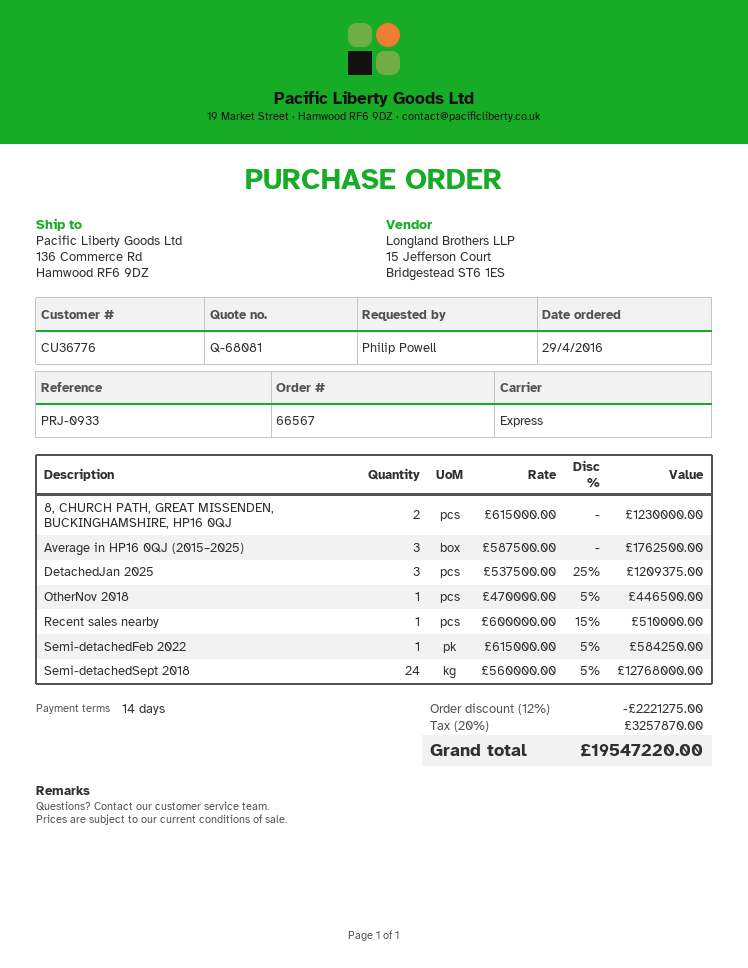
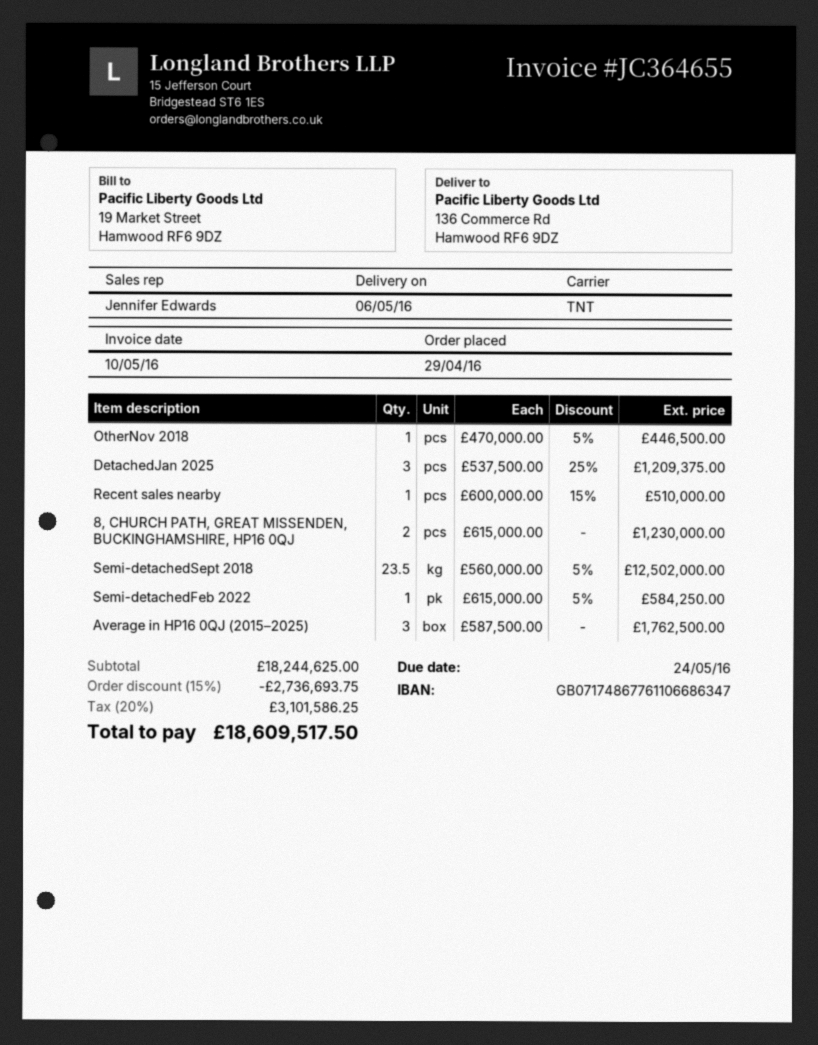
shipping method: express -> TNT
Semi-detachedSept 2018: 24 x 560000.00 - 5% = 12768000.00 -> 23.5 x 560000.00 - 5% = 12502000.00
discount: 12% = 2221275.00 -> 15% = 2736693.75
tax: 20% = 3257870.00 -> 20% = 3101586.25
total: 19547220.00 -> 18609517.50

